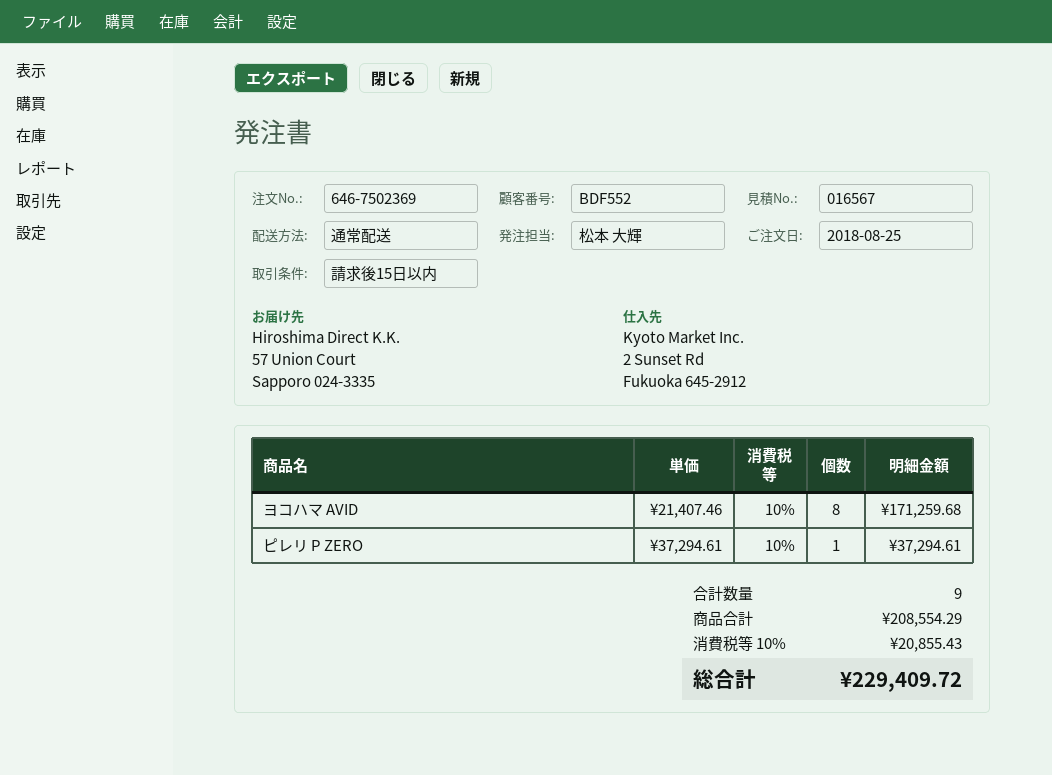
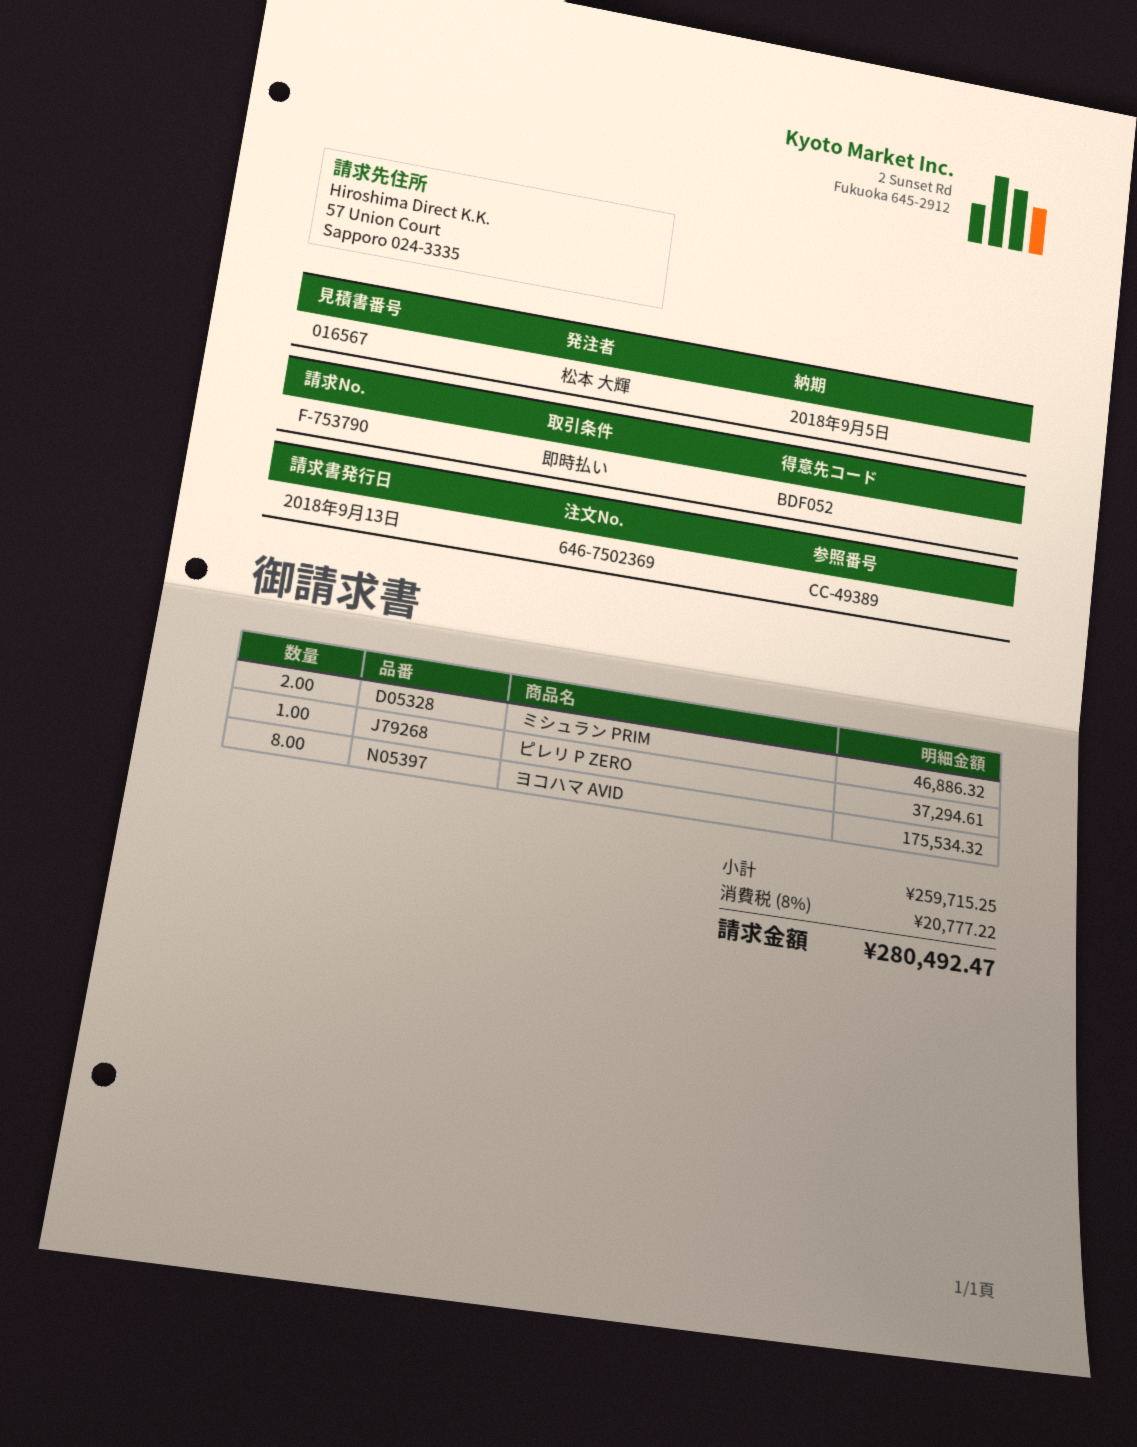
payment terms: 15 days -> on receipt
customer number: BDF552 -> BDF052
ヨコハマ AVID: 8 for 171259.68 -> 8 for 175534.32
ミシュラン PRIM: none -> 2 for 46886.32
subtotal: 208554.29 -> 259715.25
tax: 10% = 20855.43 -> 8% = 20777.22
total: 229409.72 -> 280492.47

